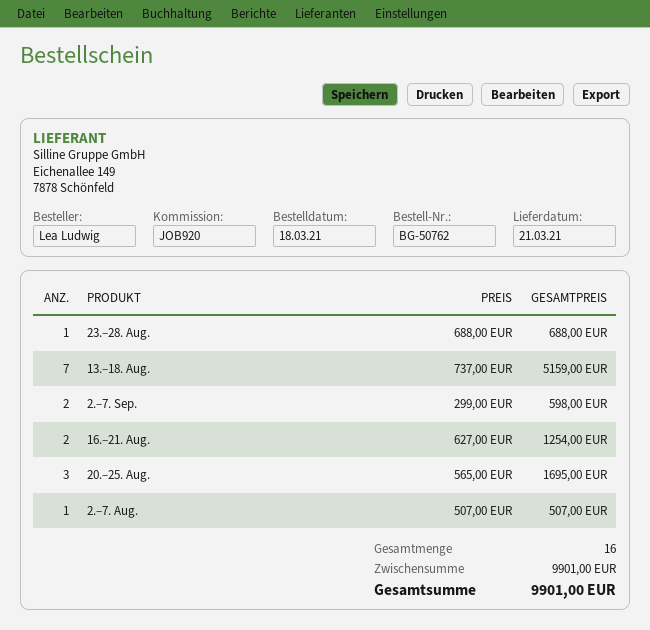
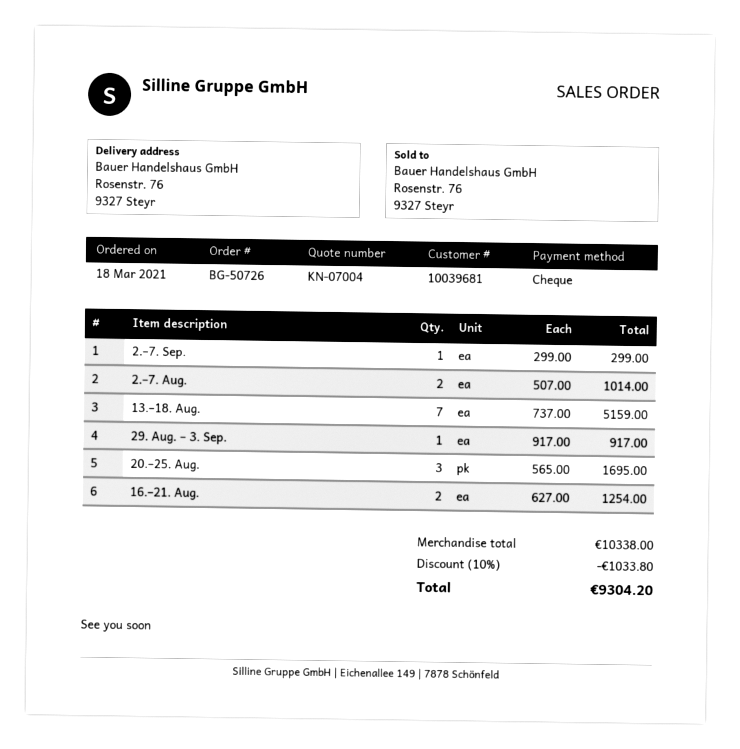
order number: BG-50762 -> BG-50726
23.–28. Aug.: 1 x 688.00 = 688.00 -> none
2.–7. Sep.: 2 x 299.00 = 598.00 -> 1 x 299.00 = 299.00
2.–7. Aug.: 1 x 507.00 = 507.00 -> 2 x 507.00 = 1014.00
29. Aug. – 3. Sep.: none -> 1 x 917.00 = 917.00
subtotal: 9901.00 -> 10338.00
discount: none -> 10% = 1033.80
total: 9901.00 -> 9304.20

